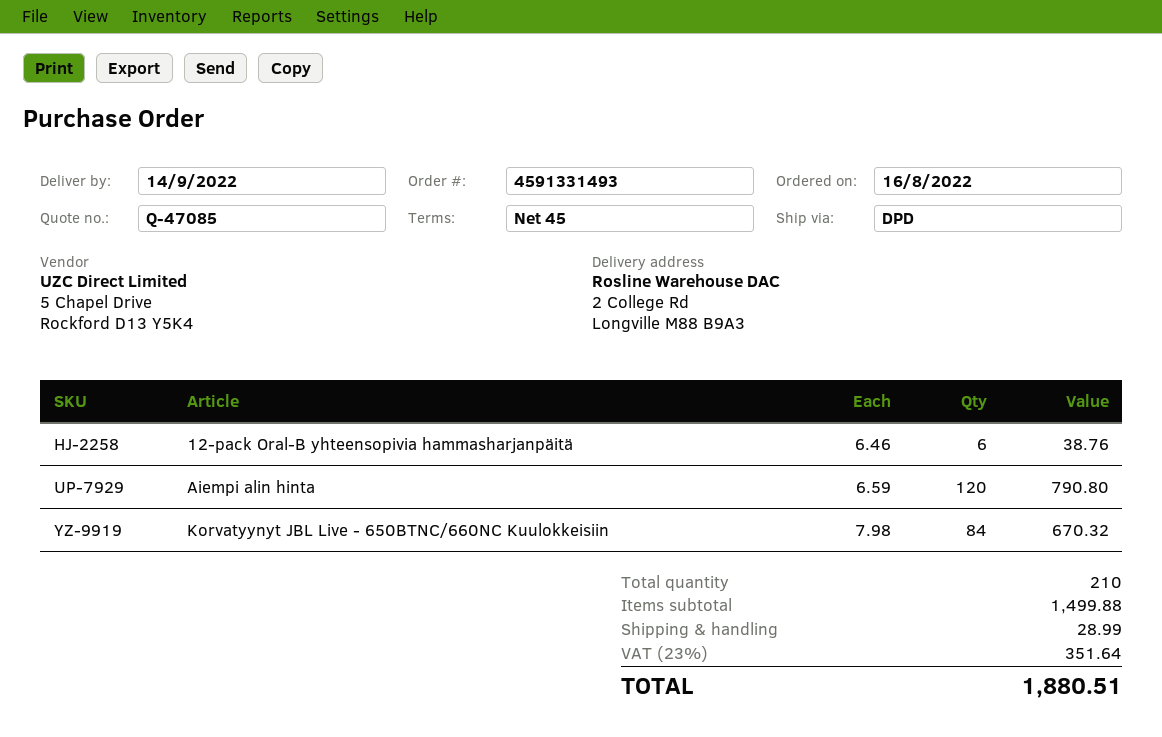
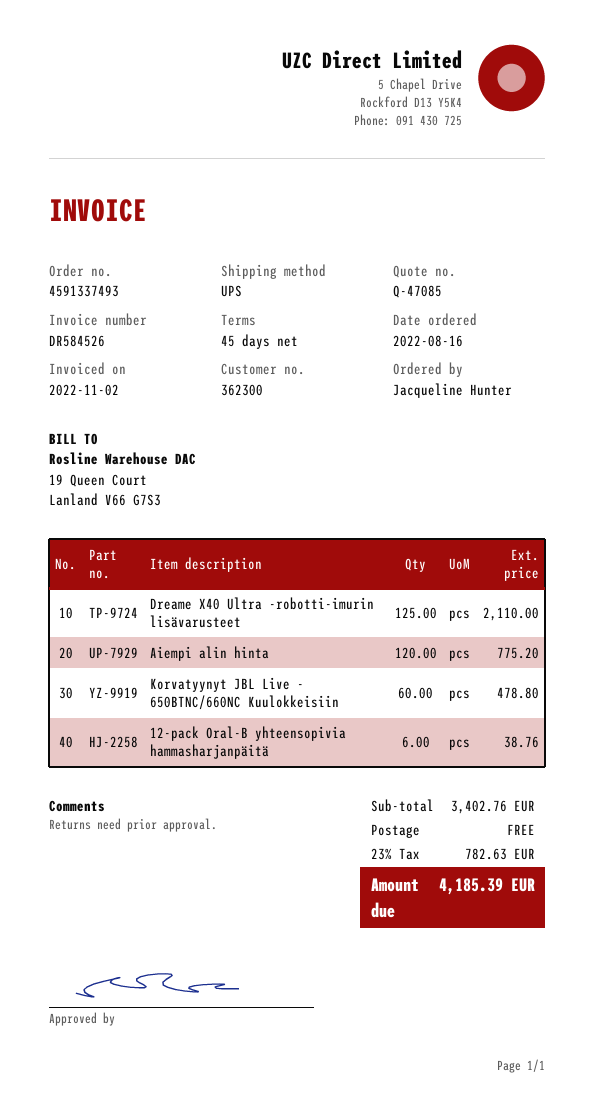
order number: 4591331493 -> 4591337493
shipping method: DPD -> UPS
Aiempi alin hinta: 120 for 790.80 -> 120 for 775.20
Korvatyynyt JBL Live - 650BTNC/660NC Kuulokkeisiin: 84 for 670.32 -> 60 for 478.80
Dreame X40 Ultra -robotti-imurin lisävarusteet: none -> 125 for 2110.00
subtotal: 1499.88 -> 3402.76
shipping: 28.99 -> 0.00
tax: 23% = 351.64 -> 23% = 782.63
total: 1880.51 -> 4185.39

